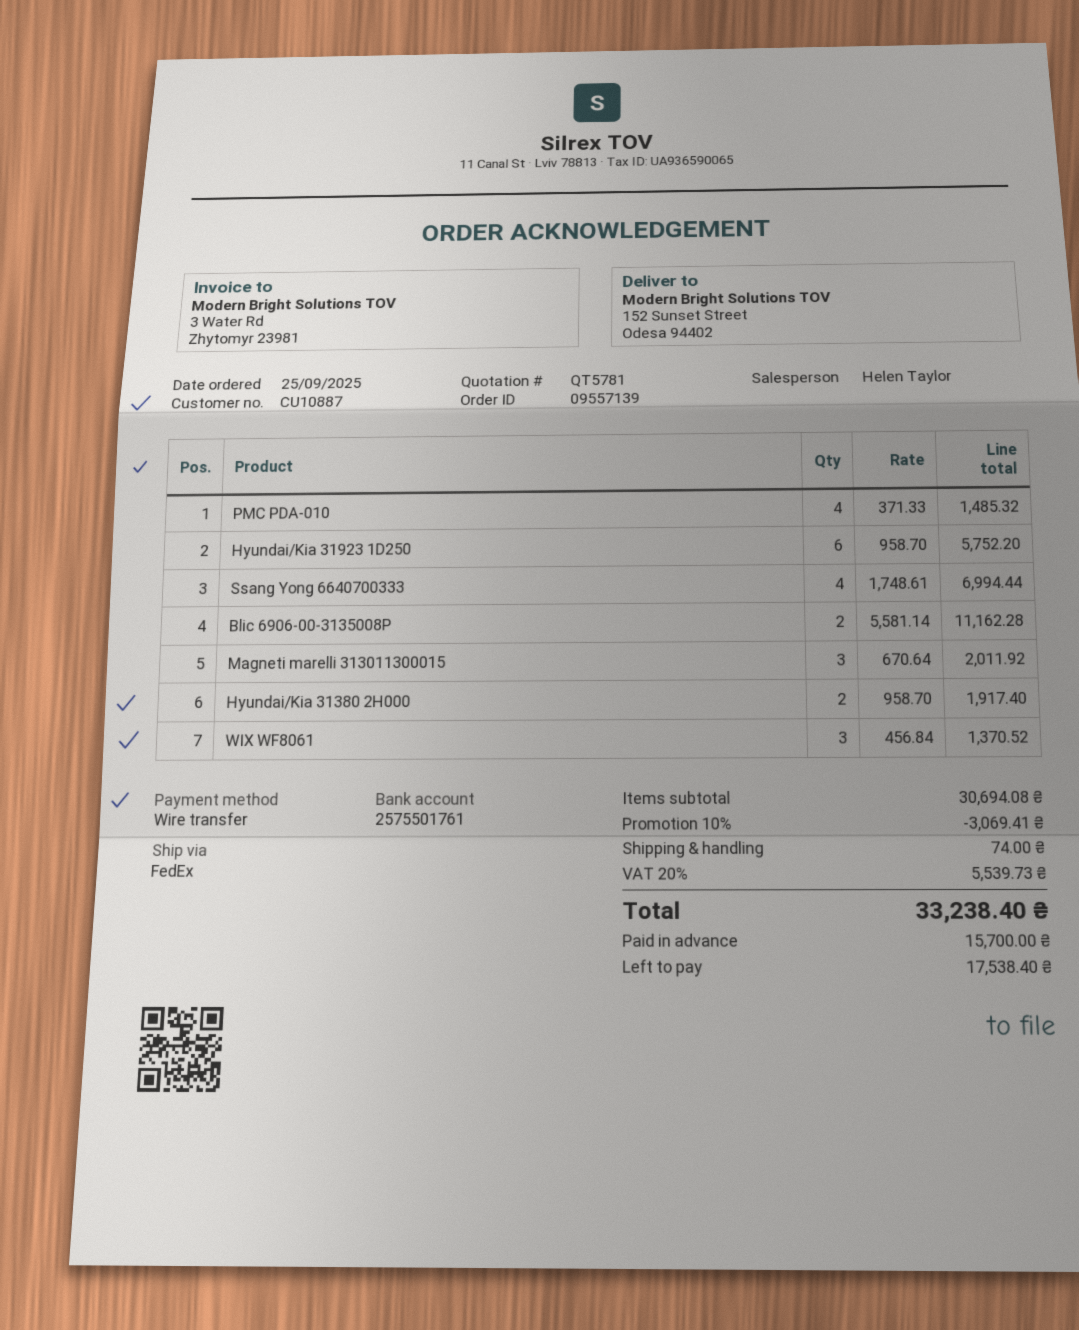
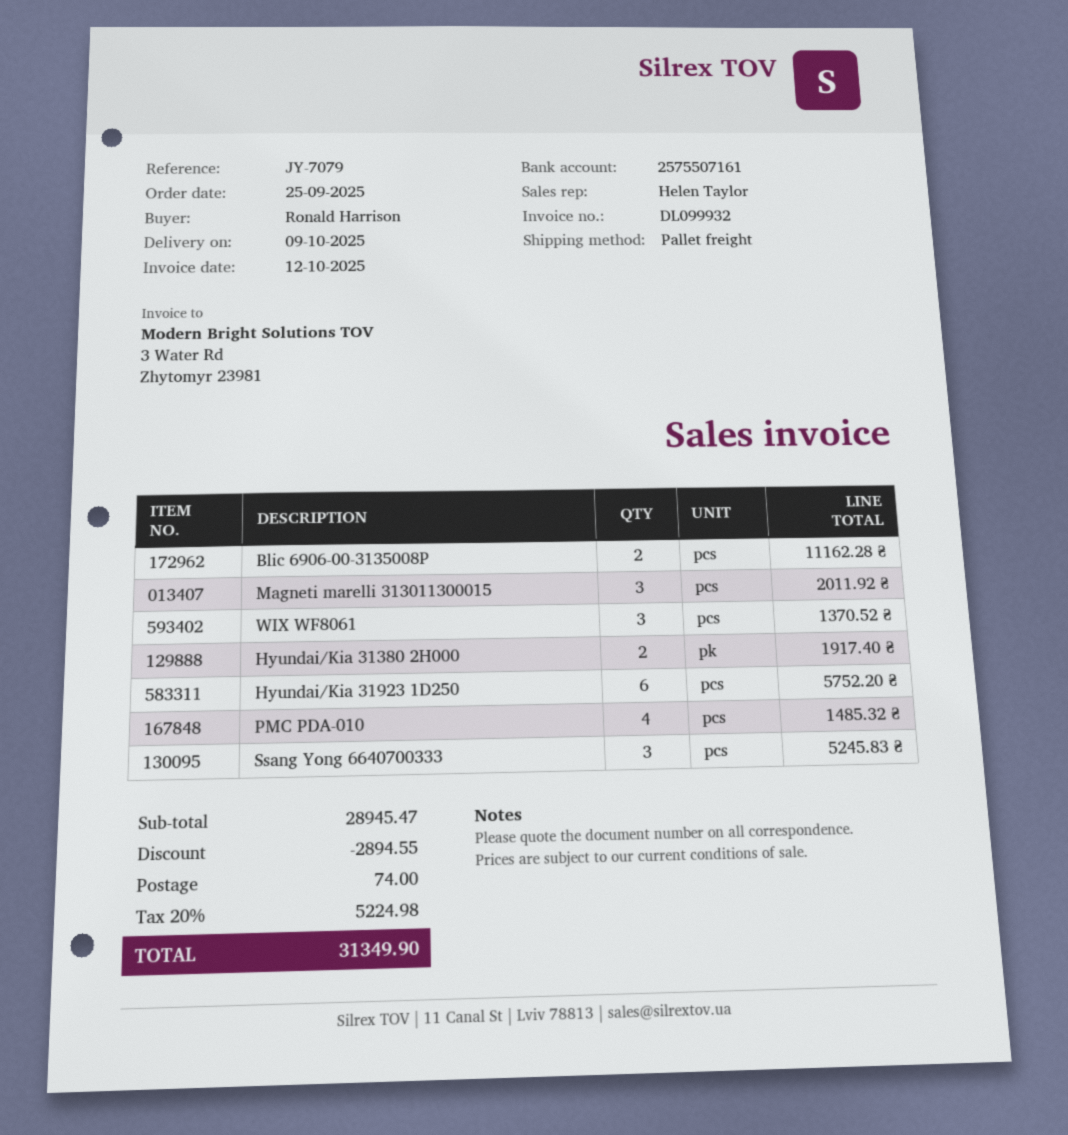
bank account: 2575501761 -> 2575507161
shipping method: FedEx -> pallet freight
Ssang Yong 6640700333: 4 for 6994.44 -> 3 for 5245.83
subtotal: 30694.08 -> 28945.47
discount: 3069.41 -> 2894.55
tax: 20% = 5539.73 -> 20% = 5224.98
total: 33238.40 -> 31349.90

